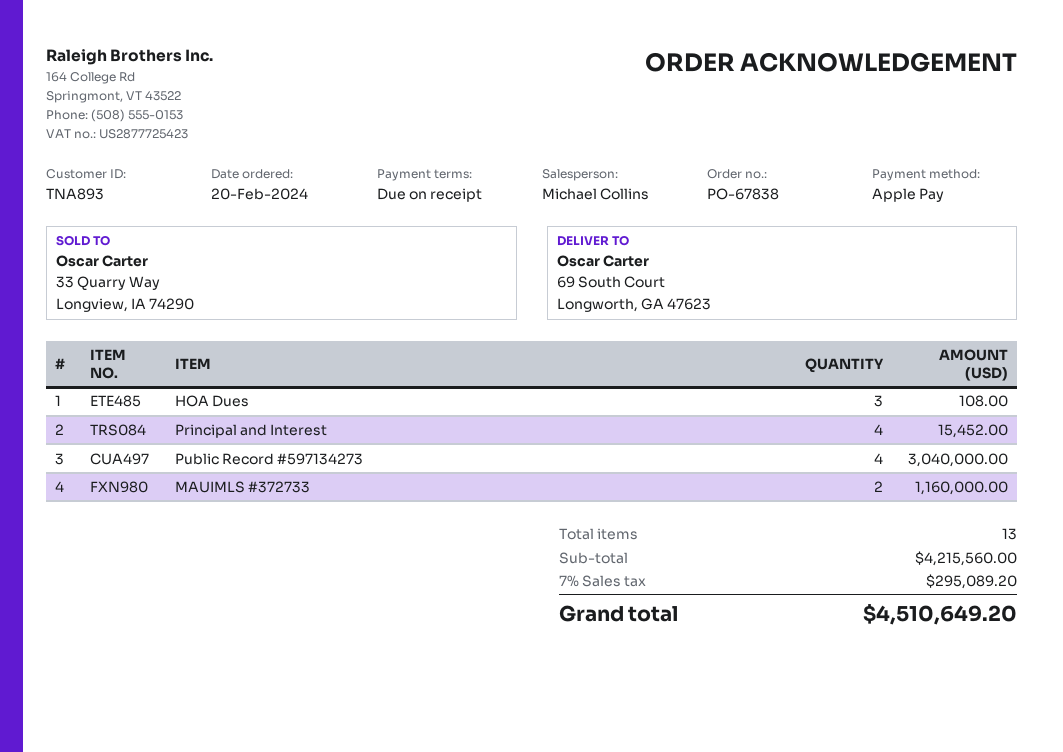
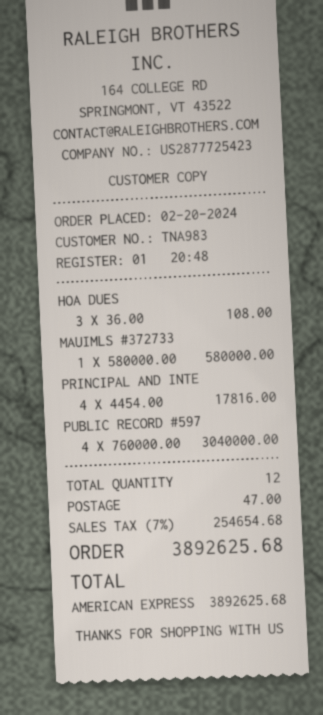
customer number: TNA893 -> TNA983
payment method: Apple Pay -> American Express
Principal and Interest: 4 for 15452.00 -> 4 for 17816.00
MAUIMLS #372733: 2 for 1160000.00 -> 1 for 580000.00
total quantity: 13 -> 12
shipping: none -> 47.00
tax: 7% = 295089.20 -> 7% = 254654.68
total: 4510649.20 -> 3892625.68

